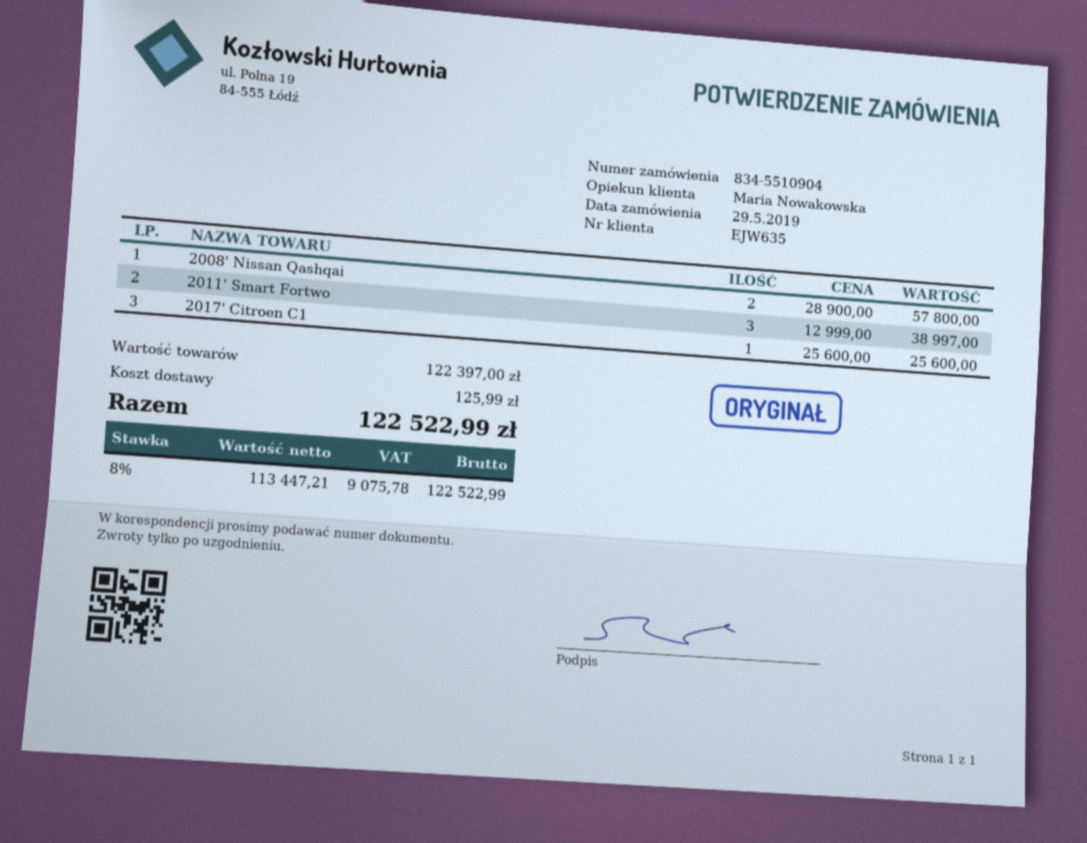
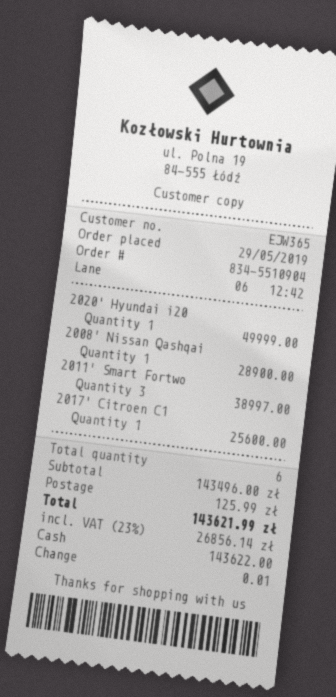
customer number: EJW635 -> EJW365
2008' Nissan Qashqai: 2 for 57800.00 -> 1 for 28900.00
2020' Hyundai i20: none -> 1 for 49999.00
subtotal: 122397.00 -> 143496.00
tax: 8% = 9075.78 -> 23% = 26856.14
total: 122522.99 -> 143621.99

